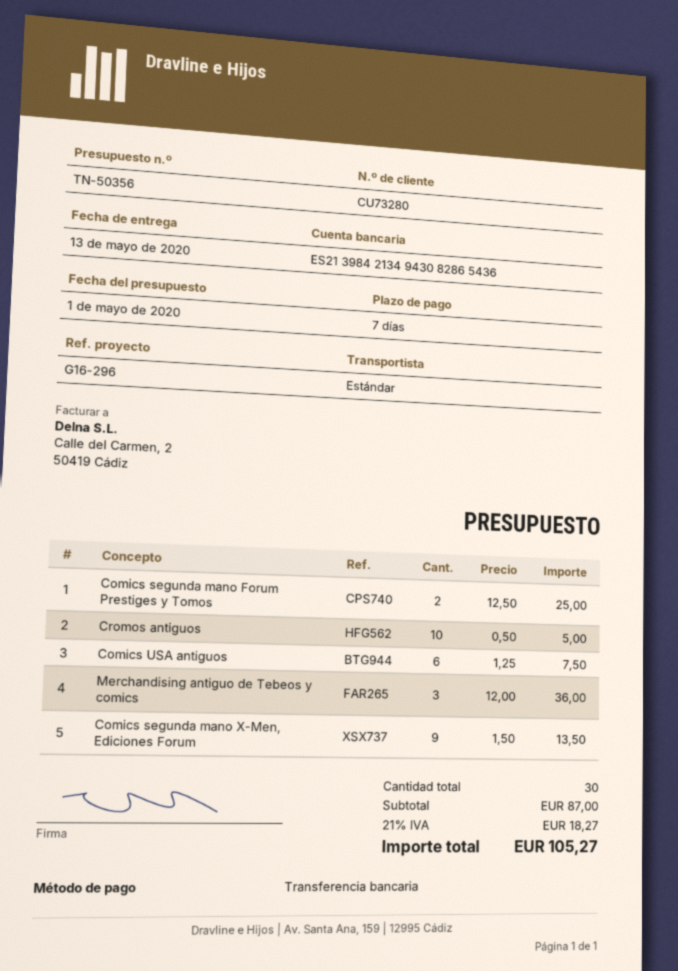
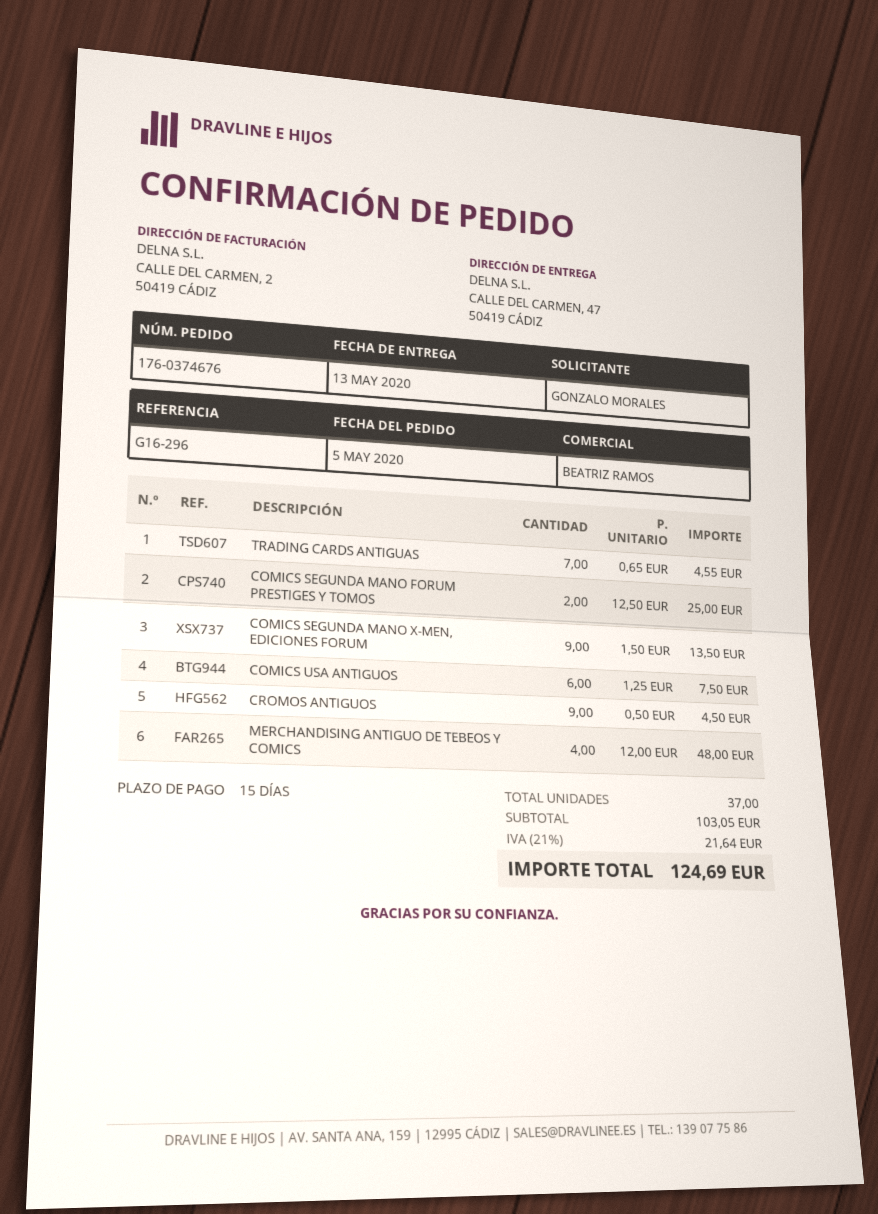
payment terms: 7 days -> 15 days
Cromos antiguos: 10 x 0.50 = 5.00 -> 9 x 0.50 = 4.50
Merchandising antiguo de Tebeos y comics: 3 x 12.00 = 36.00 -> 4 x 12.00 = 48.00
TRADING CARDS ANTIGUAS: none -> 7 x 0.65 = 4.55
total quantity: 30 -> 37
subtotal: 87.00 -> 103.05
tax: 21% = 18.27 -> 21% = 21.64
total: 105.27 -> 124.69

